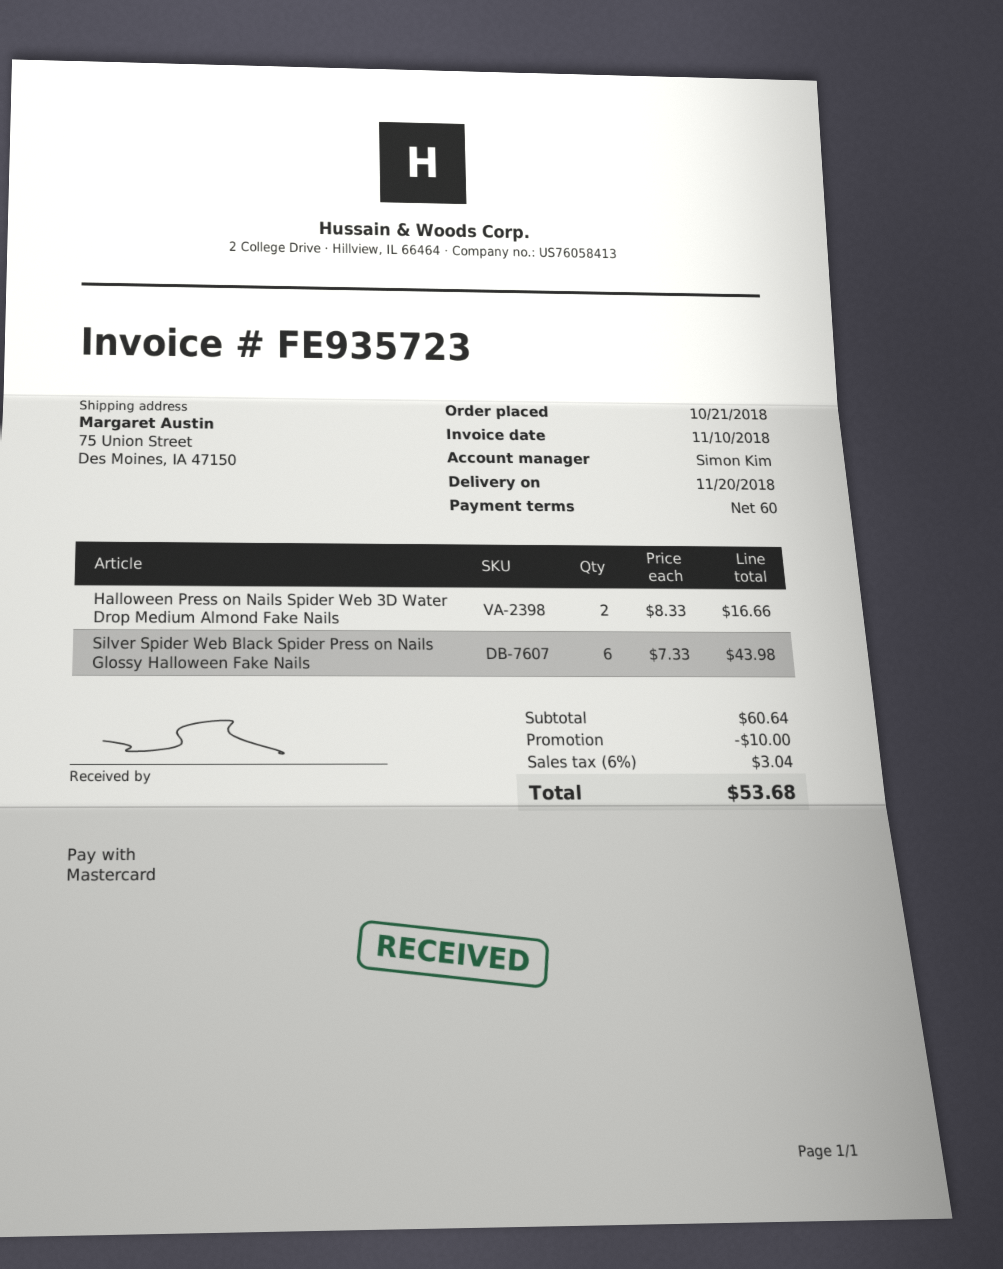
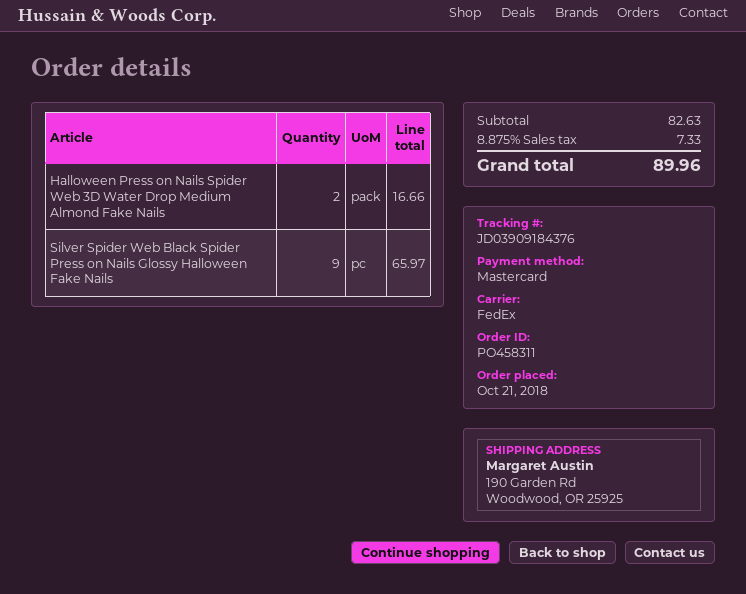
ship to: 75 Union Street, Des Moines, IA 47150 -> 190 Garden Rd, Woodwood, OR 25925
Silver Spider Web Black Spider Press on Nails Glossy Halloween Fake Nails: 6 for 43.98 -> 9 for 65.97
subtotal: 60.64 -> 82.63
discount: 10.00 -> none
tax: 6% = 3.04 -> 8.875% = 7.33
total: 53.68 -> 89.96

